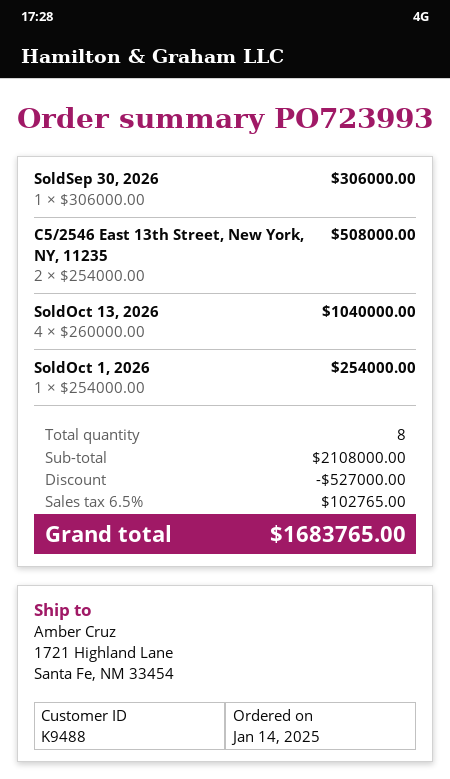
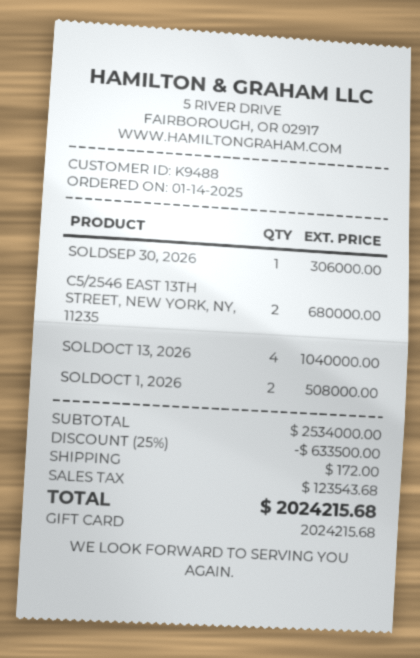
C5/2546 East 13th Street, New York, NY, 11235: 2 for 508000.00 -> 2 for 680000.00
SoldOct 1, 2026: 1 for 254000.00 -> 2 for 508000.00
subtotal: 2108000.00 -> 2534000.00
discount: 527000.00 -> 633500.00
shipping: none -> 172.00
tax: 102765.00 -> 123543.68
total: 1683765.00 -> 2024215.68

